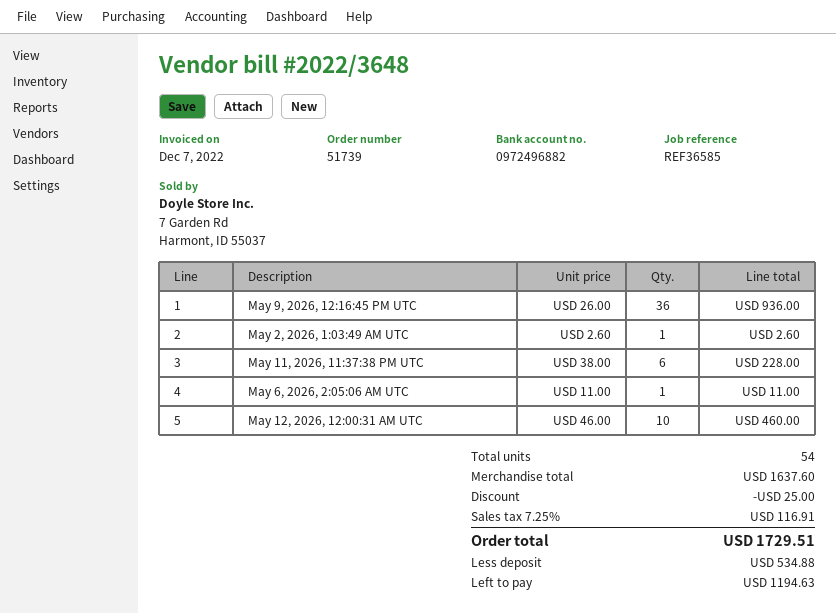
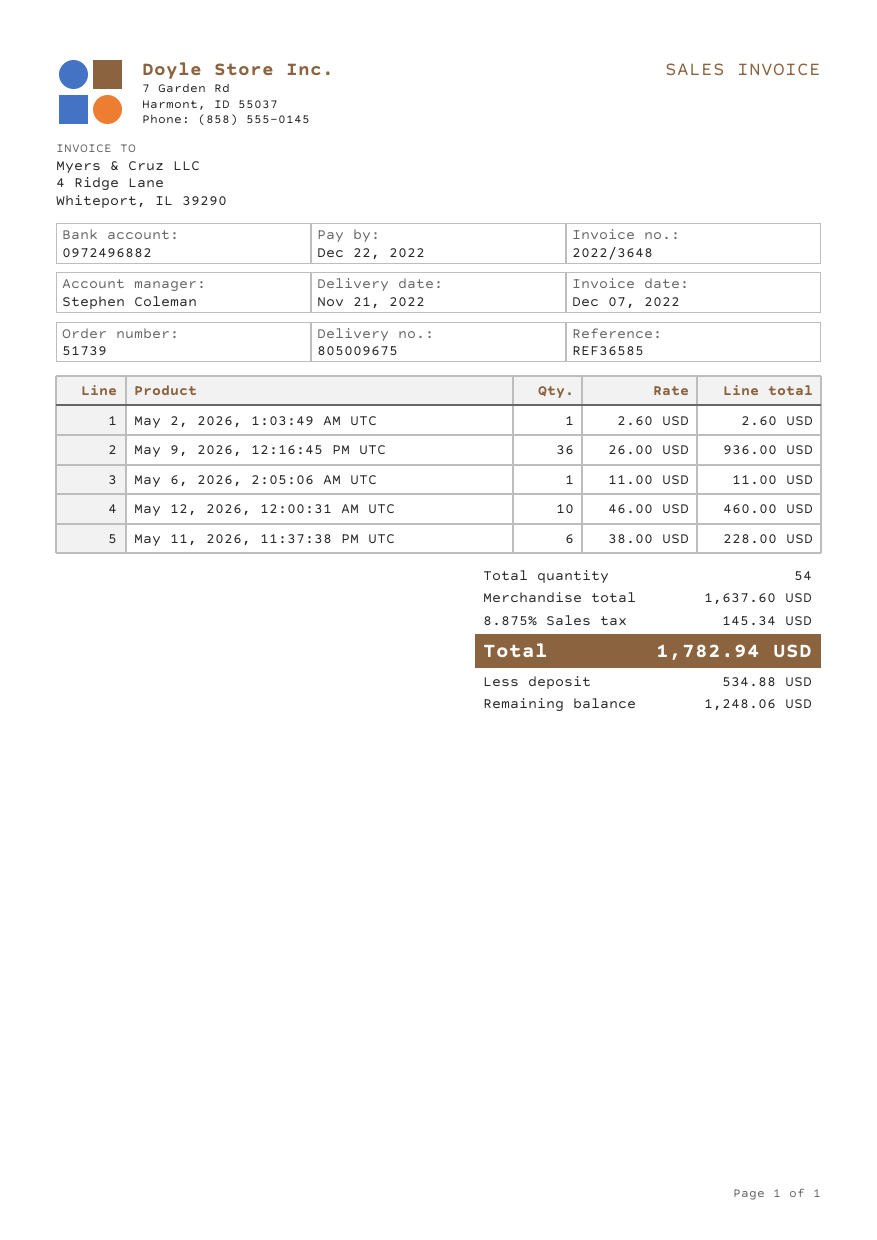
discount: 25.00 -> none
tax: 7.25% = 116.91 -> 8.875% = 145.34
total: 1729.51 -> 1782.94
balance: 1194.63 -> 1248.06

